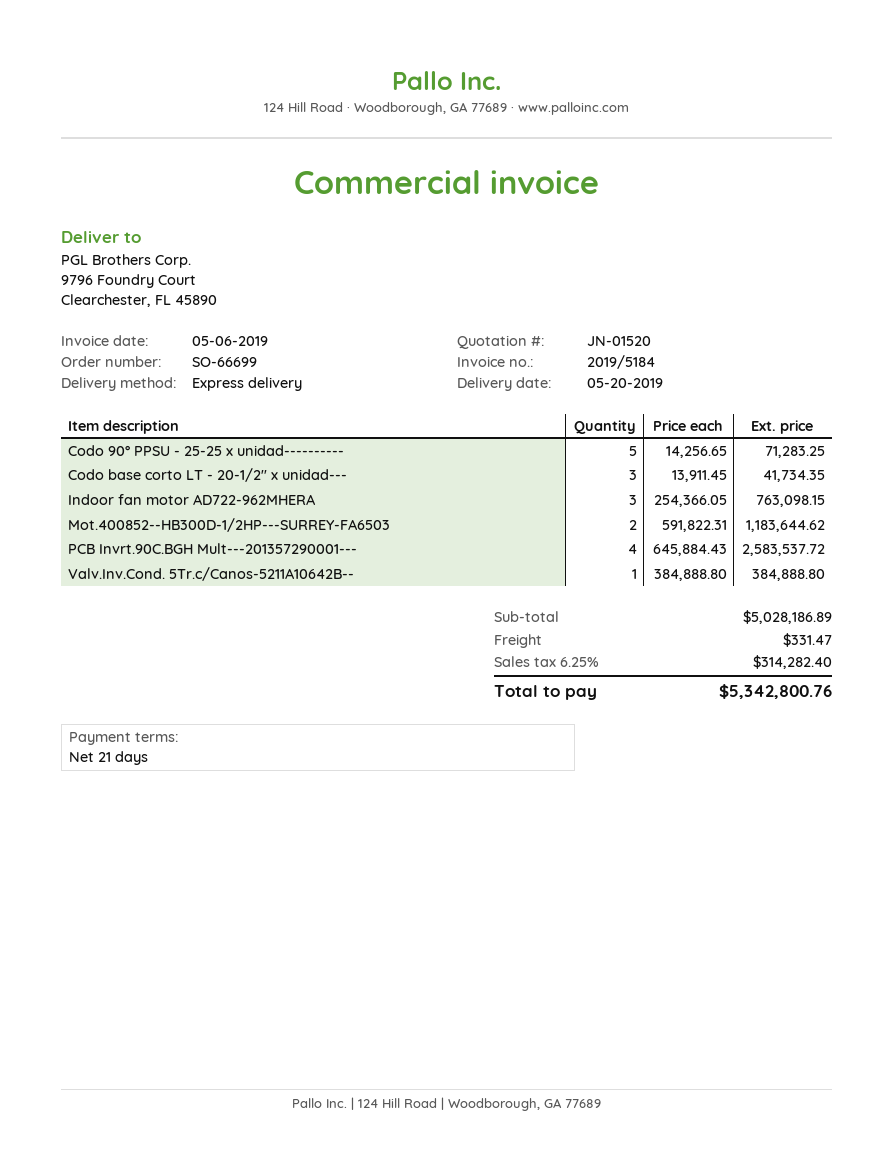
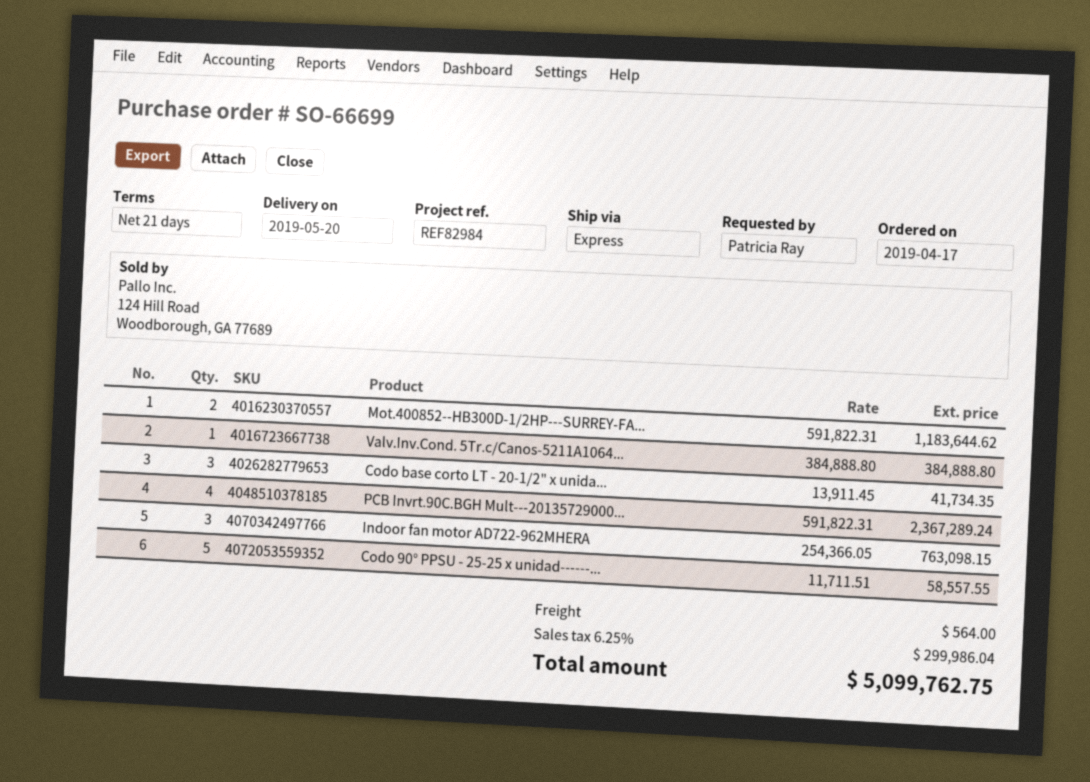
Codo 90° PPSU - 25-25 x unidad----------: 5 x 14256.65 = 71283.25 -> 5 x 11711.51 = 58557.55
PCB Invrt.90C.BGH Mult---201357290001---: 4 x 645884.43 = 2583537.72 -> 4 x 591822.31 = 2367289.24
shipping: 331.47 -> 564.00
tax: 6.25% = 314282.40 -> 6.25% = 299986.04
total: 5342800.76 -> 5099762.75

